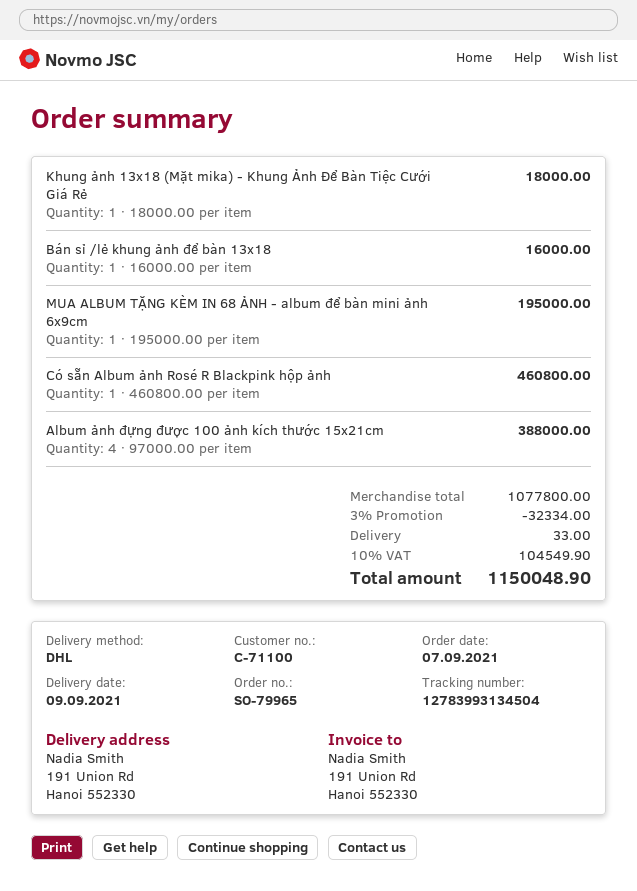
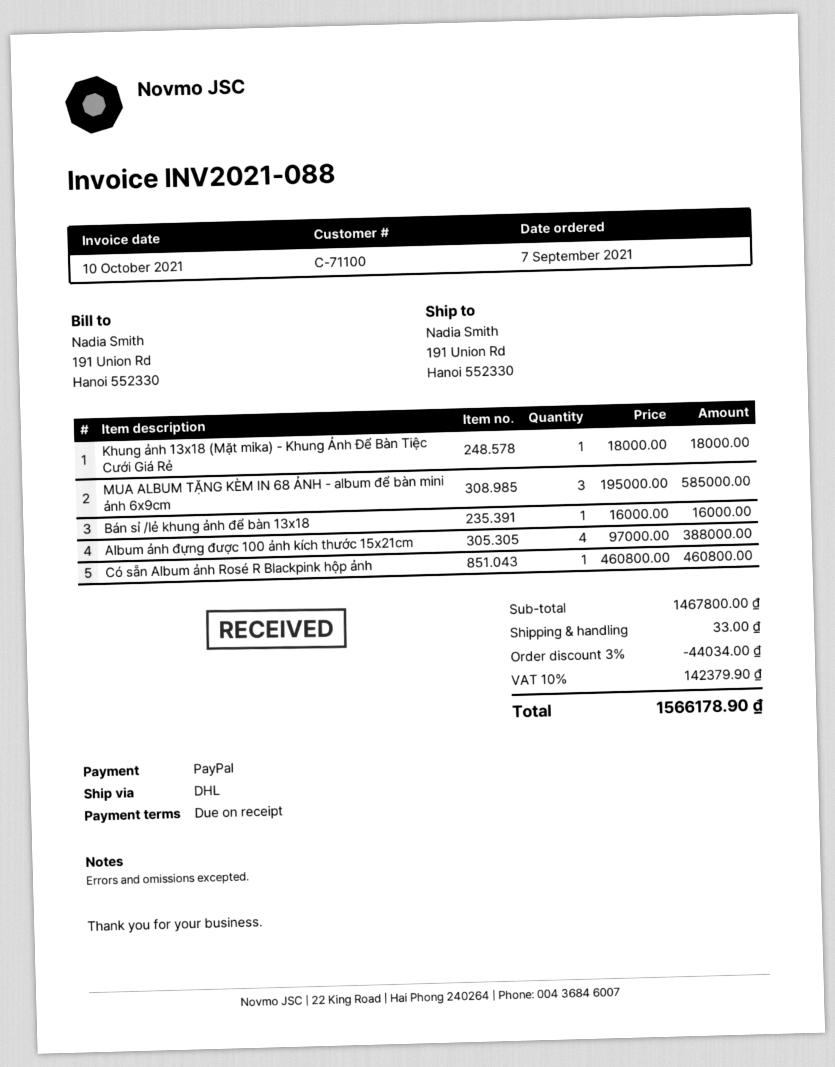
MUA ALBUM TẶNG KÈM IN 68 ẢNH - album để bàn mini ảnh 6x9cm: 1 x 195000.00 = 195000.00 -> 3 x 195000.00 = 585000.00
subtotal: 1077800.00 -> 1467800.00
discount: 3% = 32334.00 -> 3% = 44034.00
tax: 10% = 104549.90 -> 10% = 142379.90
total: 1150048.90 -> 1566178.90

